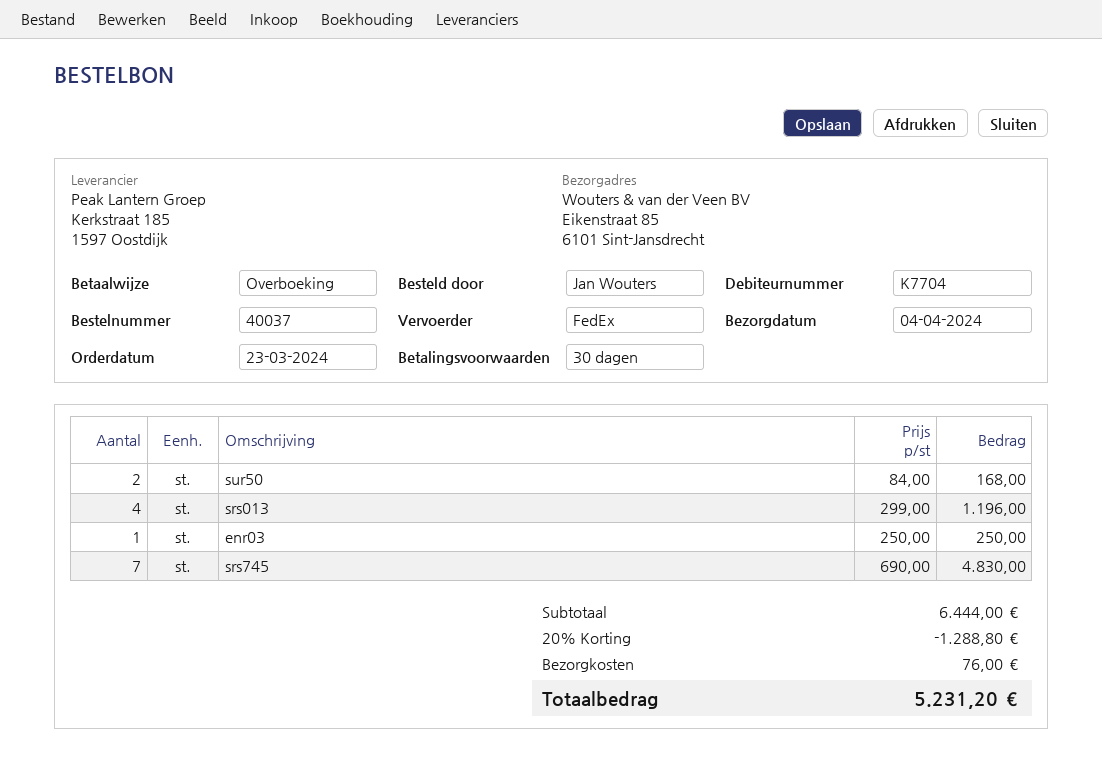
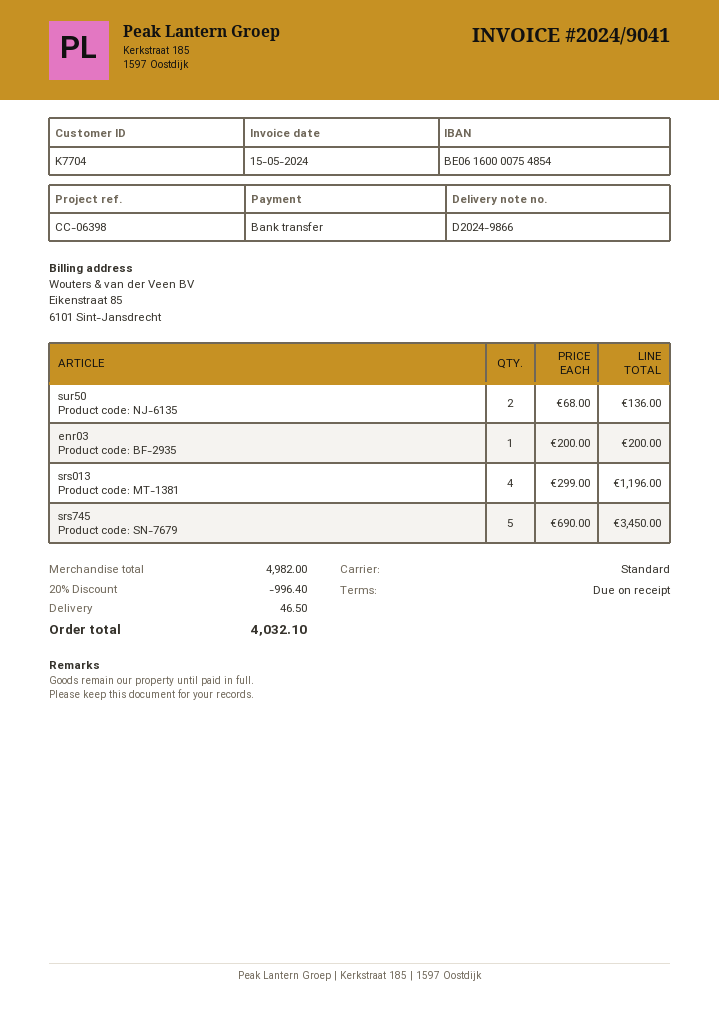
payment terms: 30 days -> on receipt
shipping method: FedEx -> standard
sur50: 2 x 84.00 = 168.00 -> 2 x 68.00 = 136.00
enr03: 1 x 250.00 = 250.00 -> 1 x 200.00 = 200.00
srs745: 7 x 690.00 = 4830.00 -> 5 x 690.00 = 3450.00
subtotal: 6444.00 -> 4982.00
discount: 20% = 1288.80 -> 20% = 996.40
shipping: 76.00 -> 46.50
total: 5231.20 -> 4032.10

